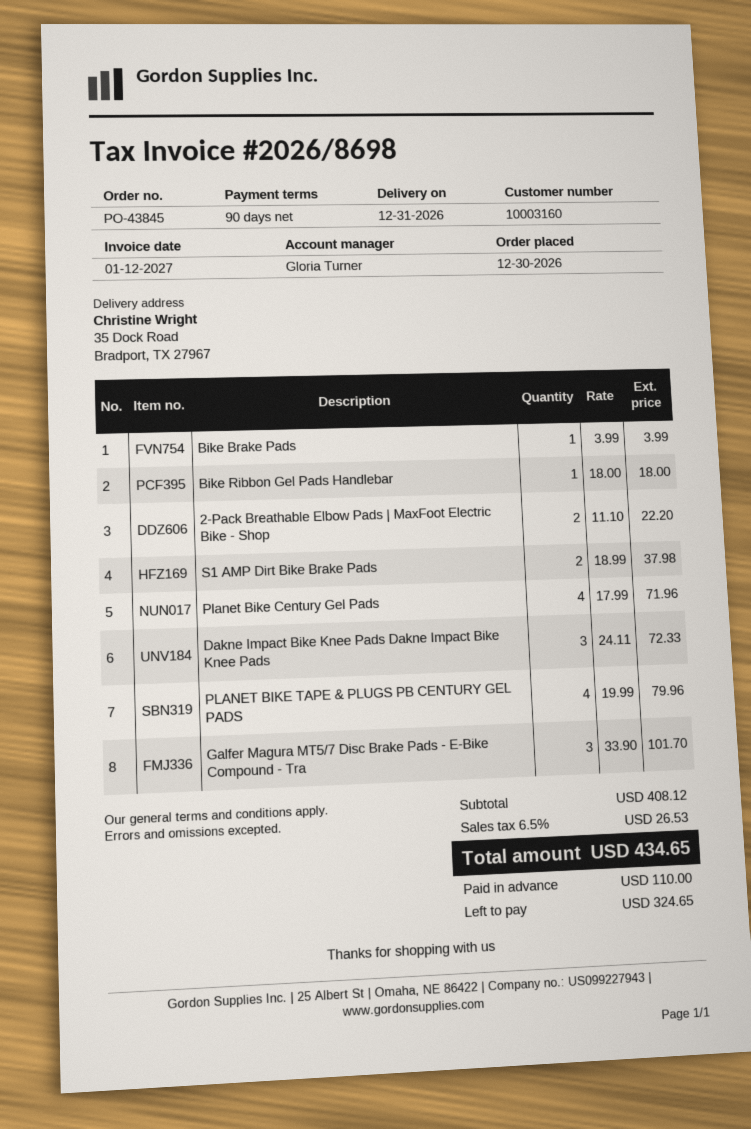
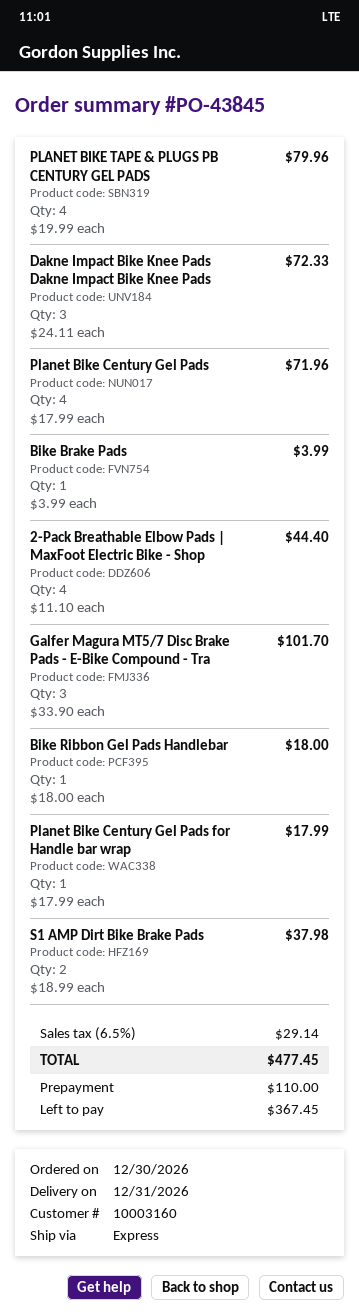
2-Pack Breathable Elbow Pads | MaxFoot Electric Bike - Shop: 2 x 11.10 = 22.20 -> 4 x 11.10 = 44.40
Planet Bike Century Gel Pads for Handle bar wrap: none -> 1 x 17.99 = 17.99
tax: 6.5% = 26.53 -> 6.5% = 29.14
total: 434.65 -> 477.45
balance: 324.65 -> 367.45

